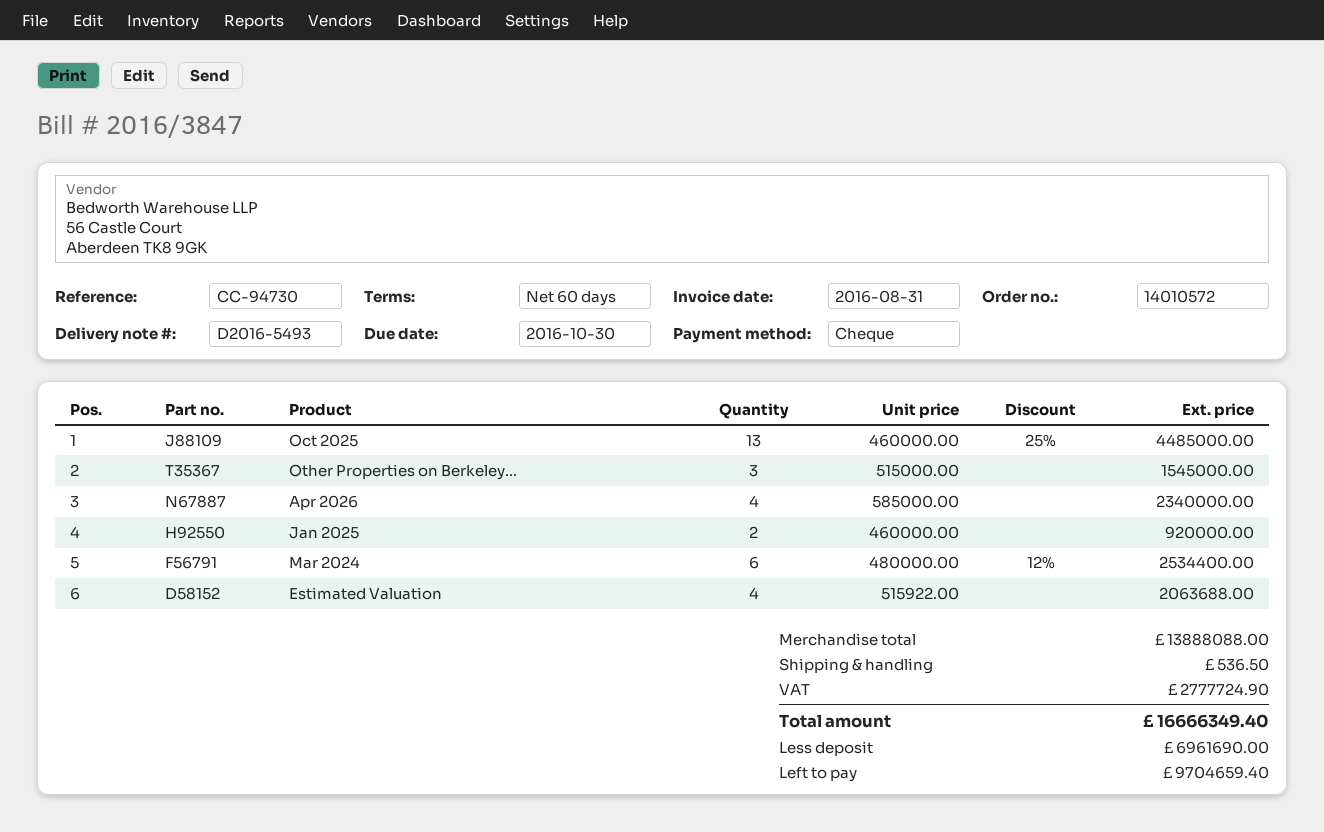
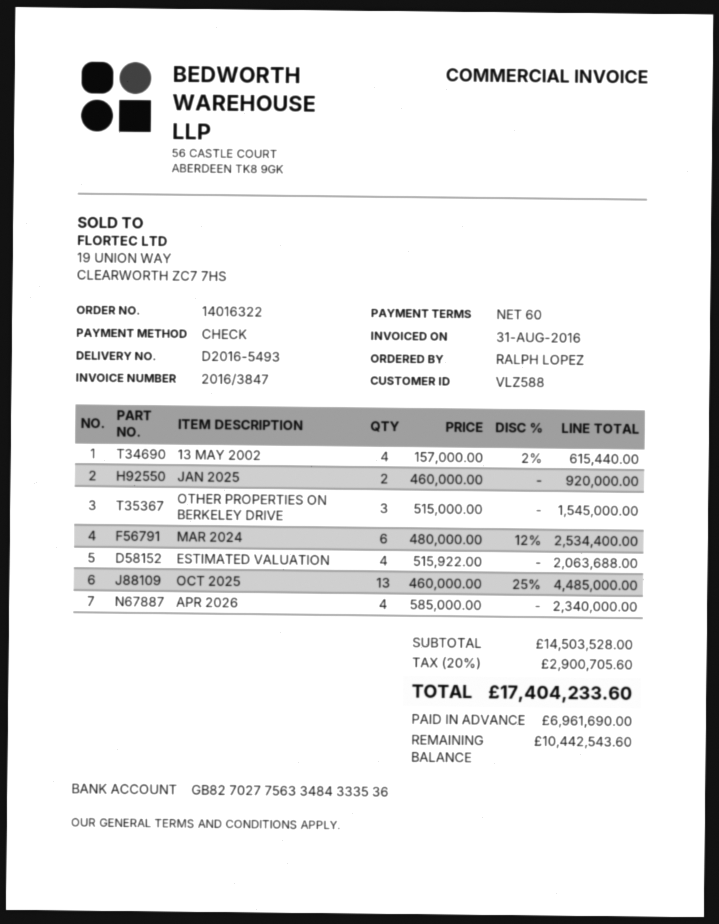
order number: 14010572 -> 14016322
13 MAY 2002: none -> 4 x 157000.00 - 2% = 615440.00
subtotal: 13888088.00 -> 14503528.00
shipping: 536.50 -> none
tax: 2777724.90 -> 2900705.60
total: 16666349.40 -> 17404233.60
balance: 9704659.40 -> 10442543.60

